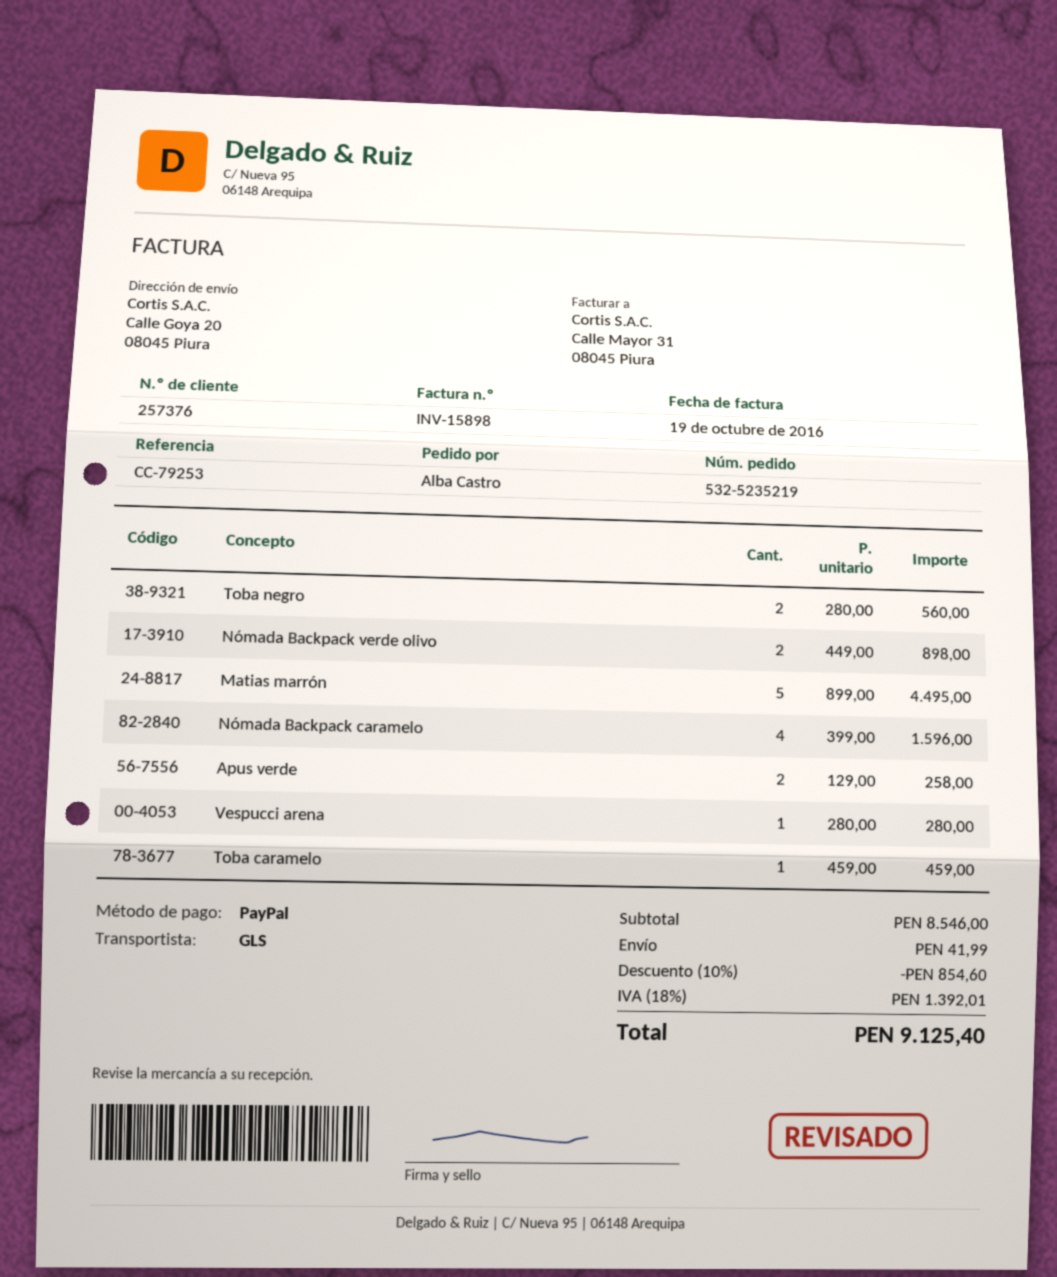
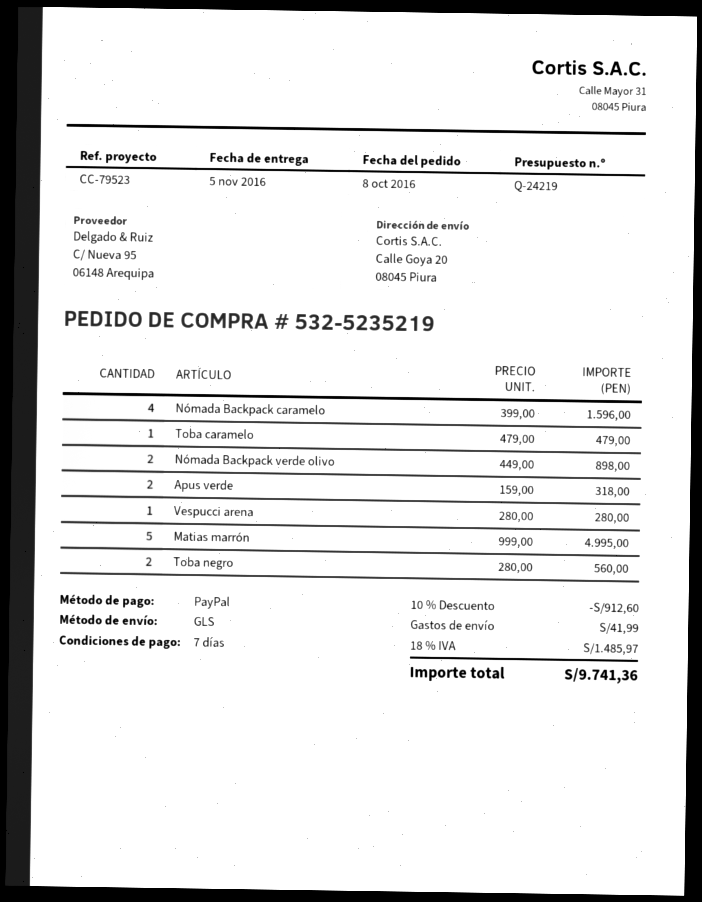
reference: CC-79253 -> CC-79523
Matias marrón: 5 x 899.00 = 4495.00 -> 5 x 999.00 = 4995.00
Apus verde: 2 x 129.00 = 258.00 -> 2 x 159.00 = 318.00
Toba caramelo: 1 x 459.00 = 459.00 -> 1 x 479.00 = 479.00
discount: 10% = 854.60 -> 10% = 912.60
tax: 18% = 1392.01 -> 18% = 1485.97
total: 9125.40 -> 9741.36

